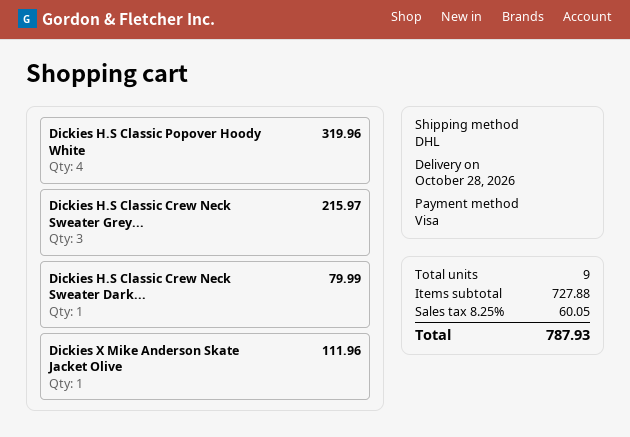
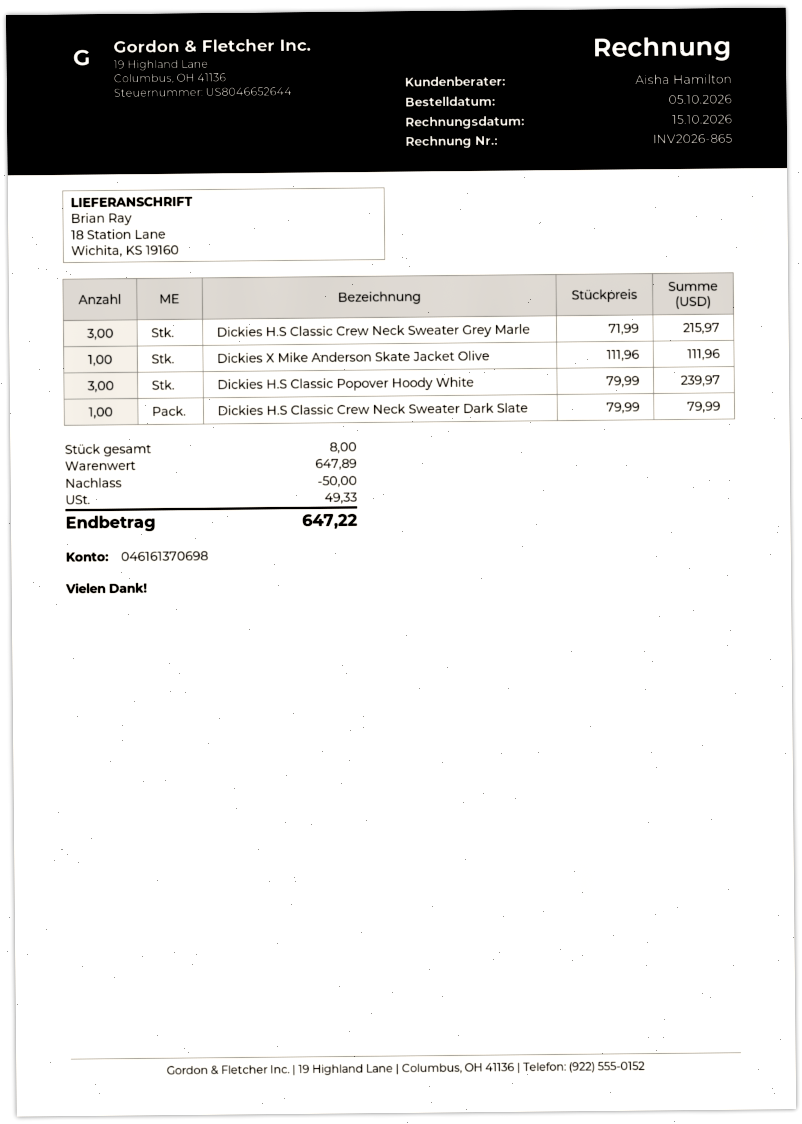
Dickies H.S Classic Popover Hoody White: 4 for 319.96 -> 3 for 239.97
total quantity: 9 -> 8
subtotal: 727.88 -> 647.89
discount: none -> 50.00
tax: 60.05 -> 49.33
total: 787.93 -> 647.22

